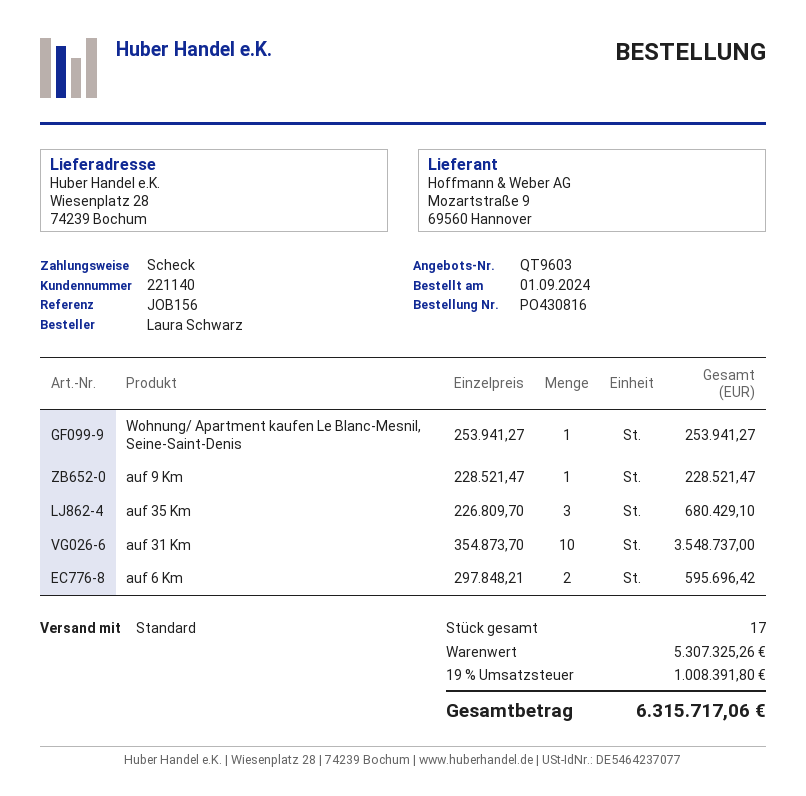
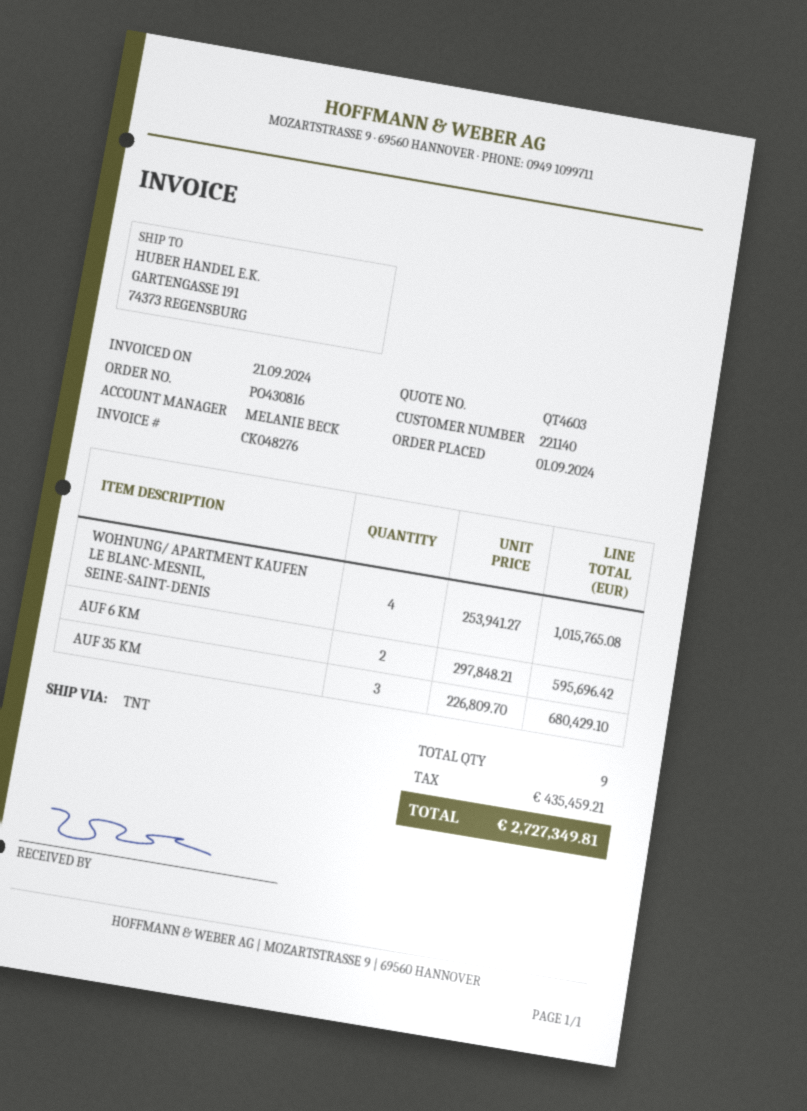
quote number: QT9603 -> QT4603
shipping method: standard -> TNT
ship to: Wiesenplatz 28, 74239 Bochum -> GARTENGASSE 191, 74373 REGENSBURG
Wohnung/ Apartment kaufen Le Blanc-Mesnil, Seine-Saint-Denis: 1 x 253941.27 = 253941.27 -> 4 x 253941.27 = 1015765.08
auf 9 Km: 1 x 228521.47 = 228521.47 -> none
auf 31 Km: 10 x 354873.70 = 3548737.00 -> none
total quantity: 17 -> 9
tax: 1008391.80 -> 435459.21
total: 6315717.06 -> 2727349.81

